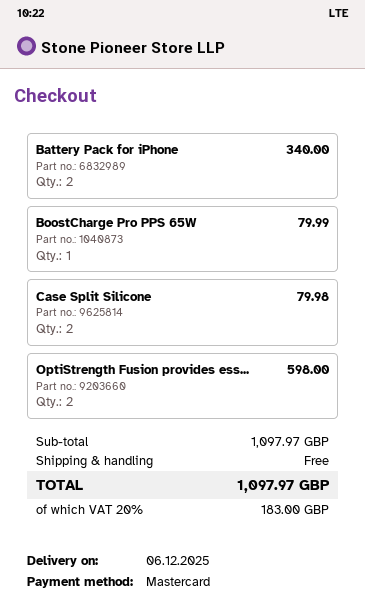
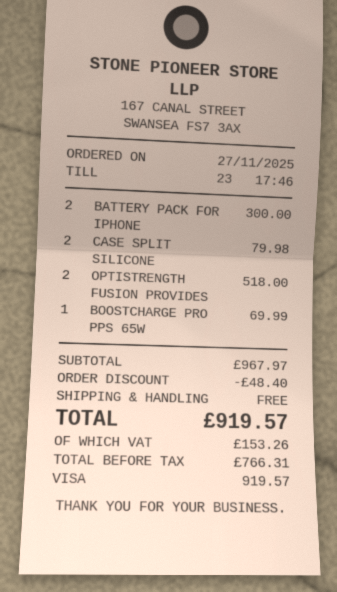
payment method: Mastercard -> Visa
Battery Pack for iPhone: 2 for 340.00 -> 2 for 300.00
BoostCharge Pro PPS 65W: 1 for 79.99 -> 1 for 69.99
OptiStrength Fusion provides ess...: 2 for 598.00 -> 2 for 518.00
subtotal: 1097.97 -> 967.97
discount: none -> 48.40
tax: 183.00 -> 153.26
total: 1097.97 -> 919.57

